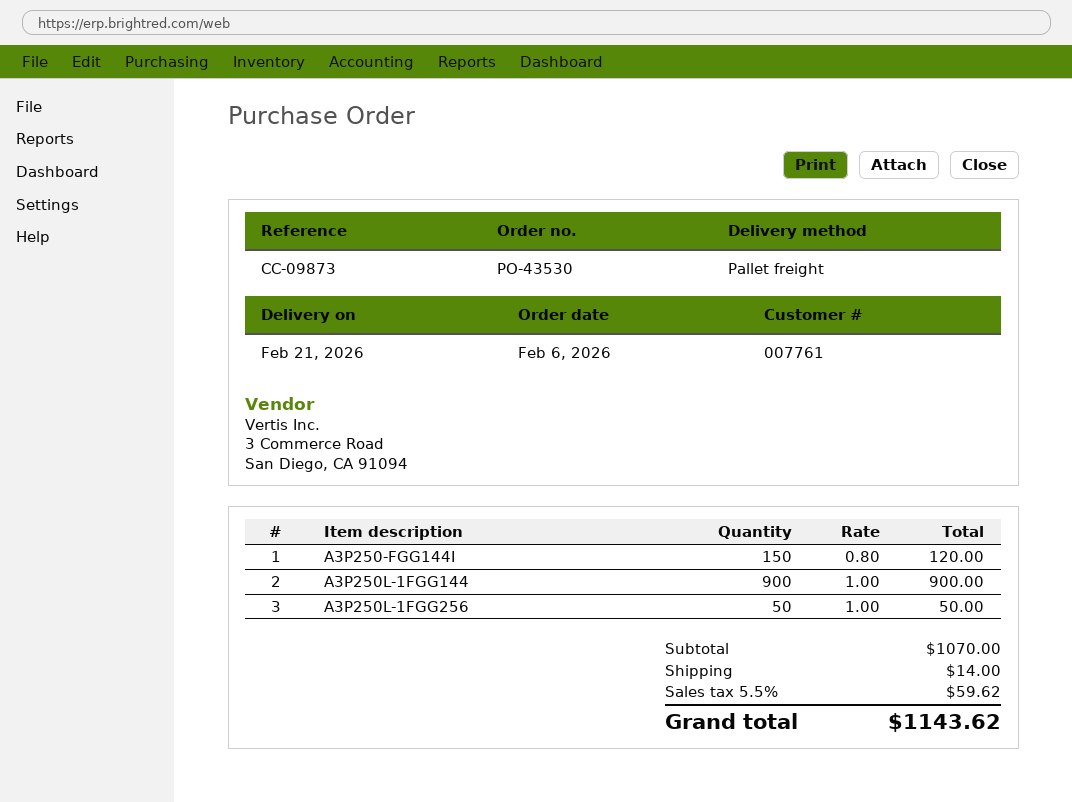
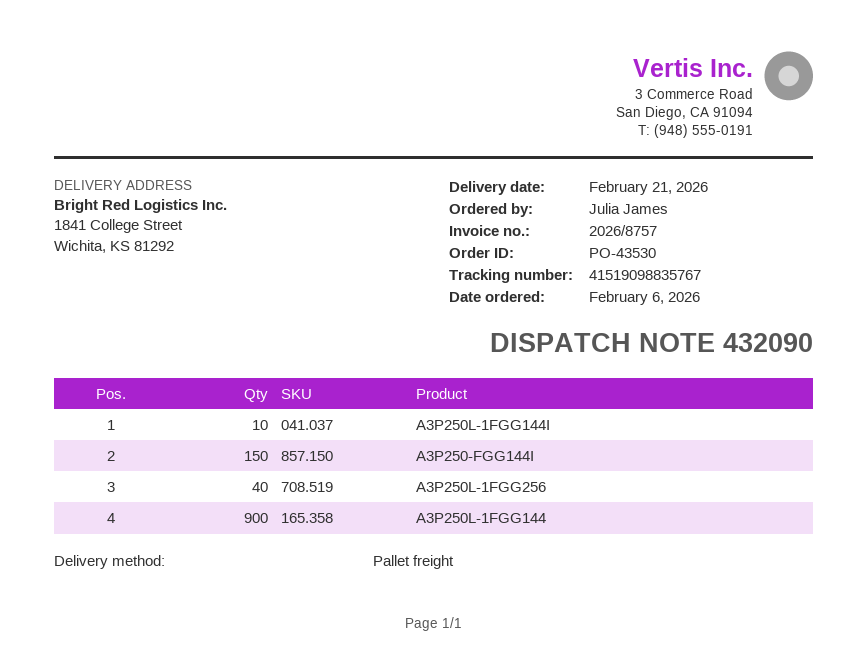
A3P250L-1FGG256: 50 -> 40
A3P250L-1FGG144I: none -> 10

